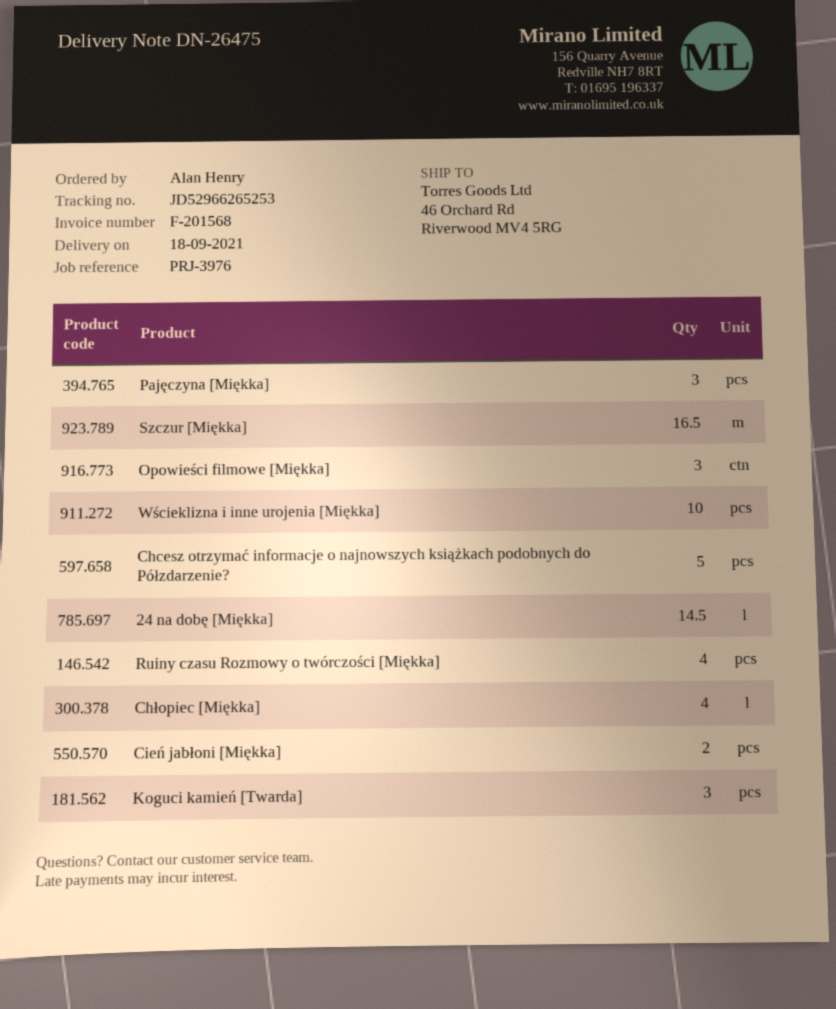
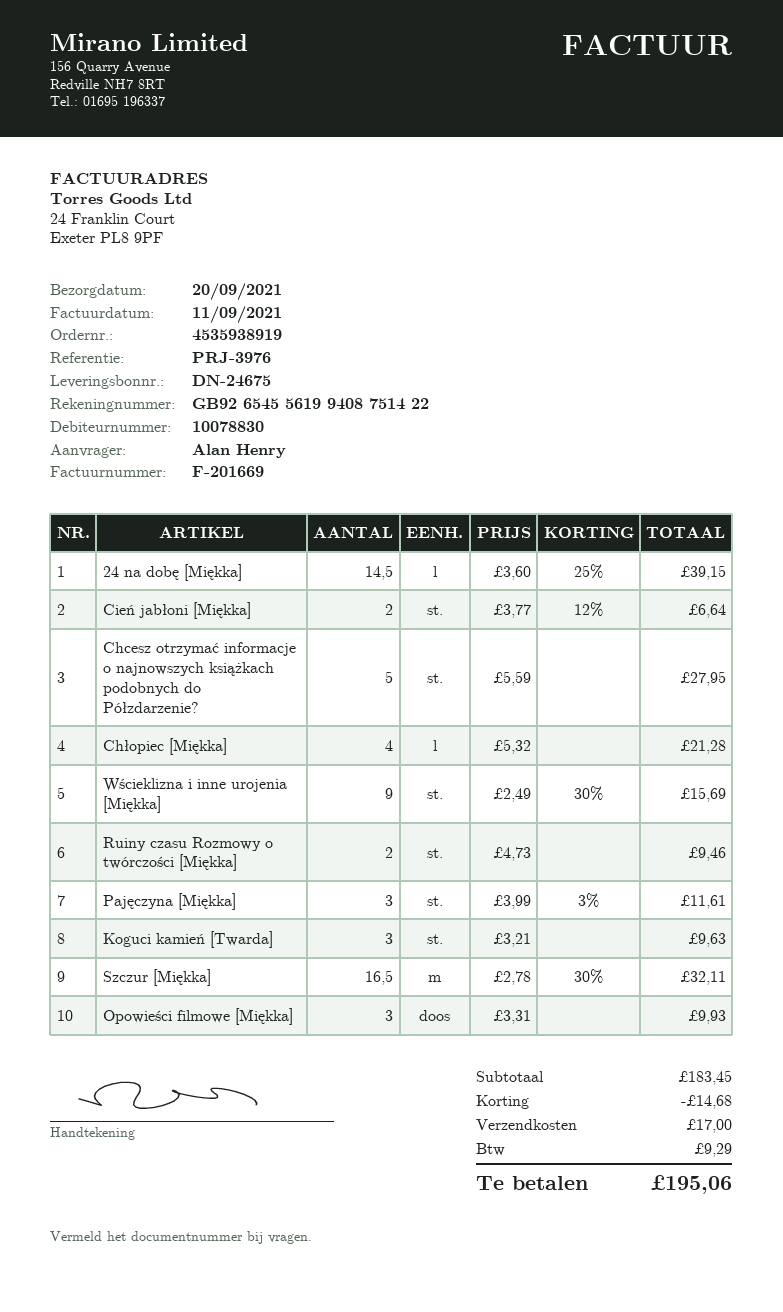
delivery note number: DN-26475 -> DN-24675
delivery date: 2021-09-18 -> 2021-09-20
invoice number: F-201568 -> F-201669
Wścieklizna i inne urojenia [Miękka]: 10 -> 9
Ruiny czasu Rozmowy o twórczości [Miękka]: 4 -> 2

